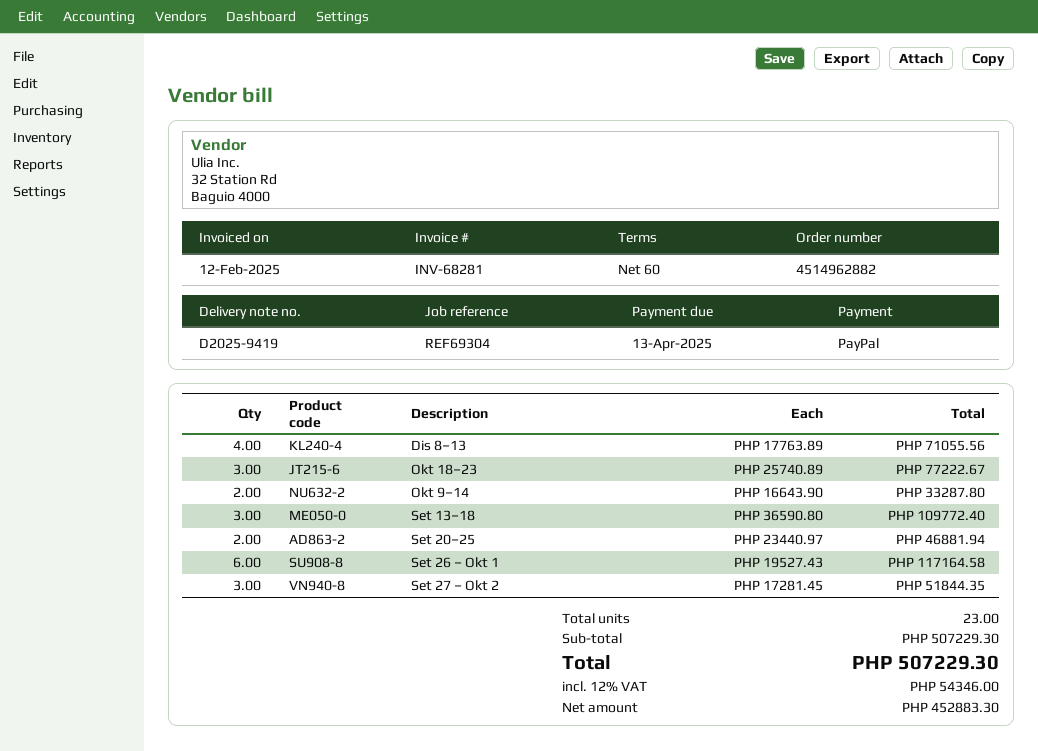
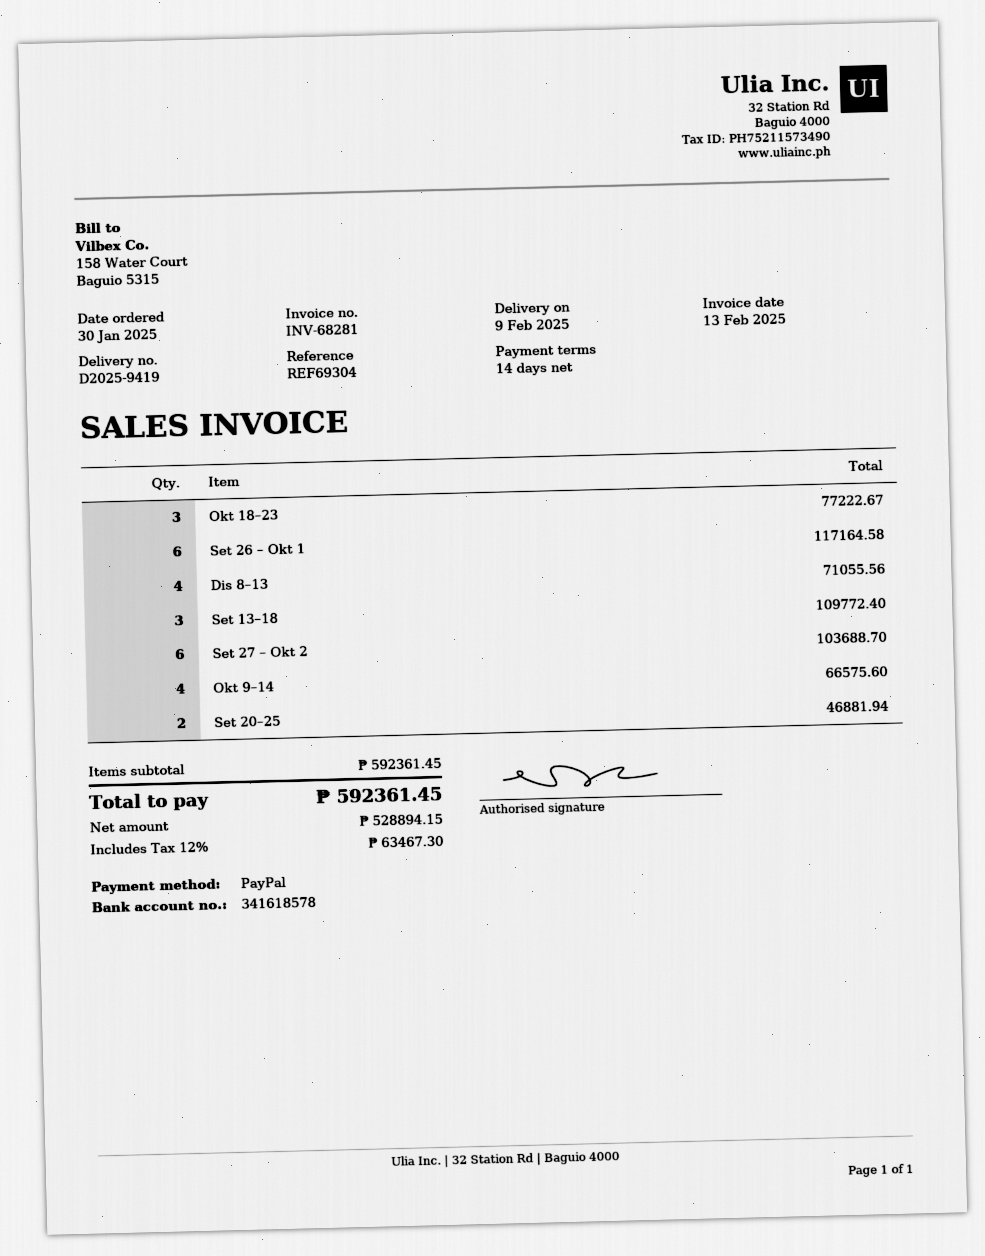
invoice date: 2025-02-12 -> 2025-02-13
payment terms: 60 days -> 14 days
Okt 9–14: 2 for 33287.80 -> 4 for 66575.60
Set 27 – Okt 2: 3 for 51844.35 -> 6 for 103688.70
subtotal: 507229.30 -> 592361.45
net: 452883.30 -> 528894.15
tax: 12% = 54346.00 -> 12% = 63467.30
total: 507229.30 -> 592361.45

